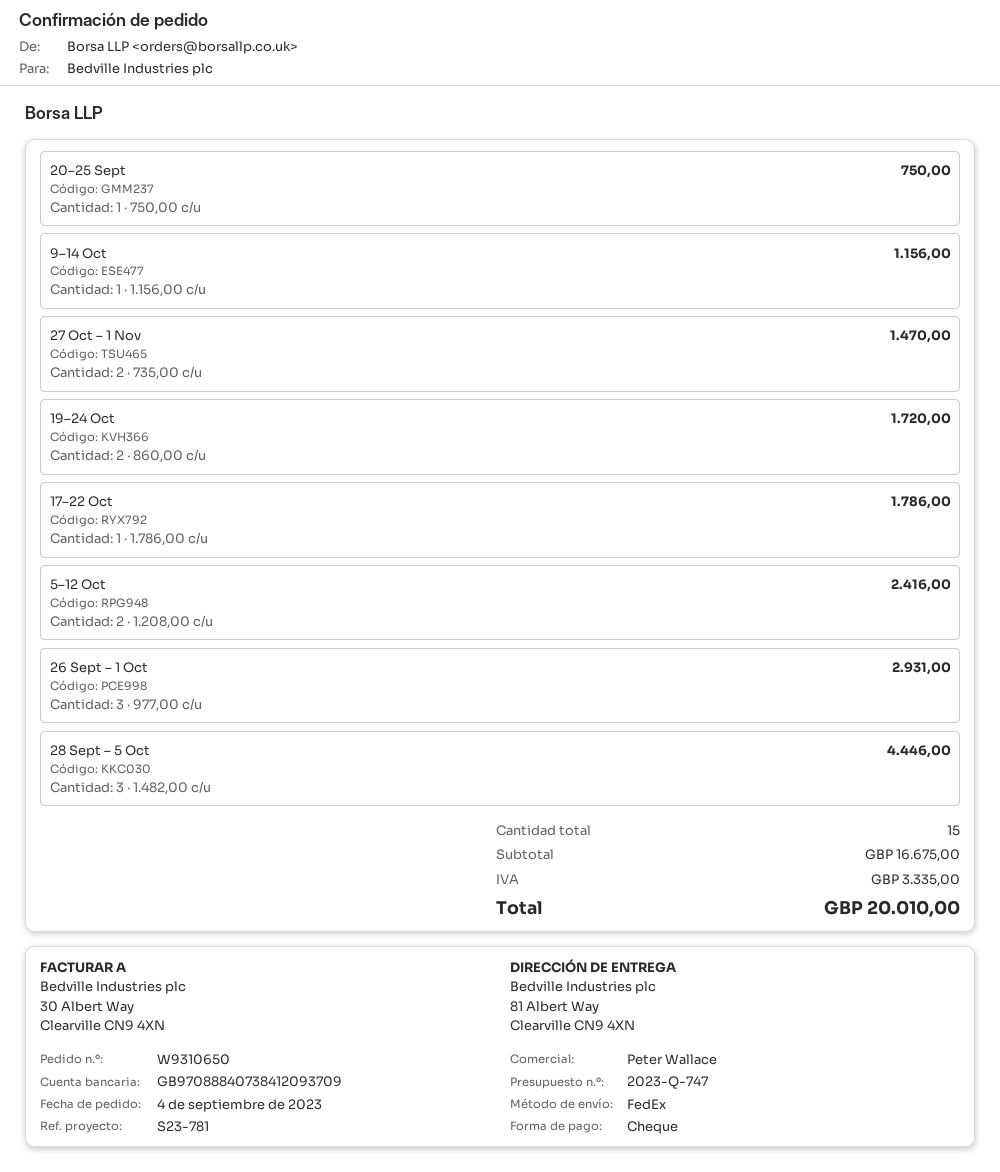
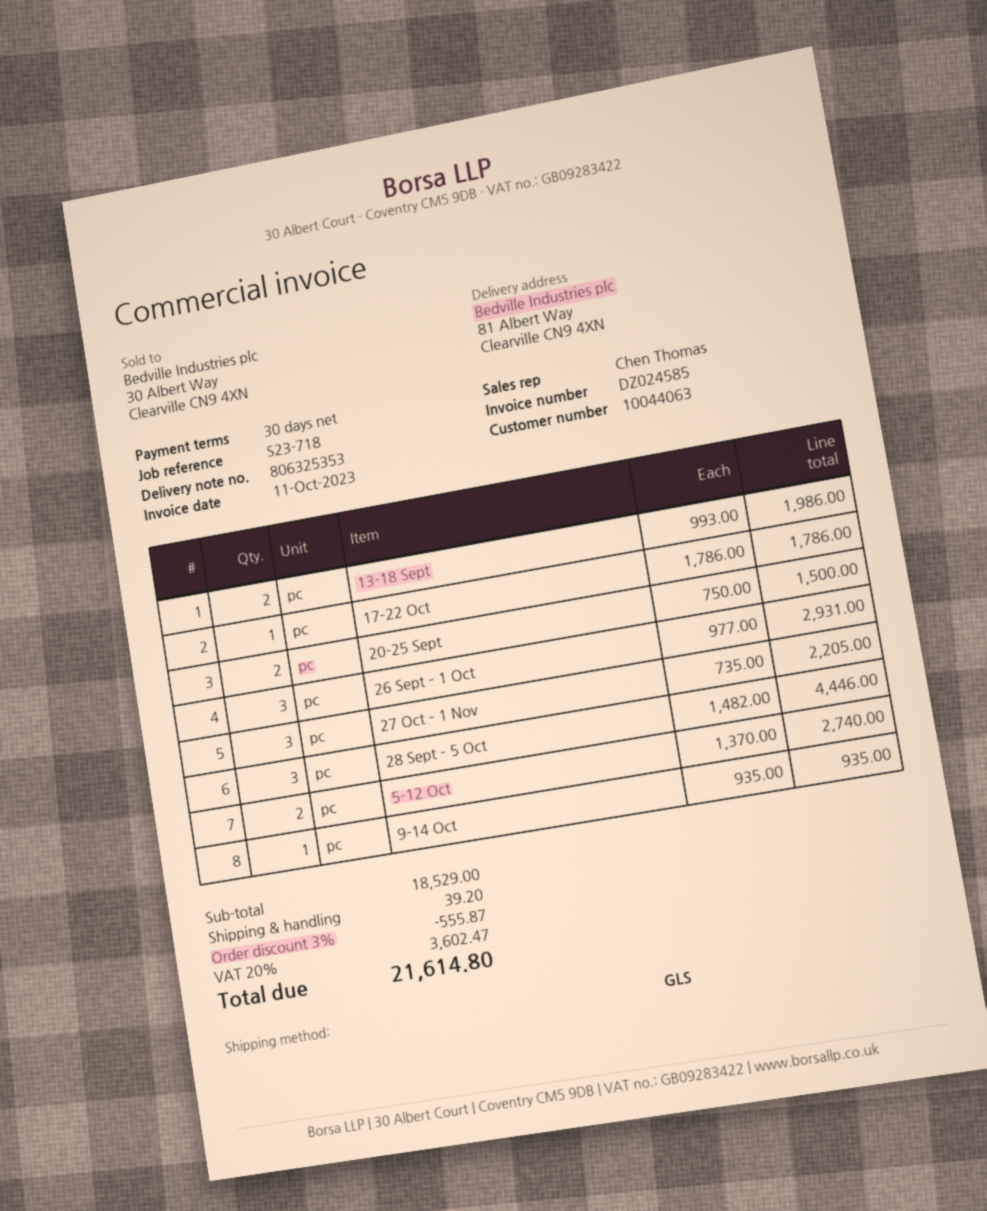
reference: S23-781 -> S23-718
sales rep: Peter Wallace -> Chen Thomas
shipping method: FedEx -> GLS
20–25 Sept: 1 x 750.00 = 750.00 -> 2 x 750.00 = 1500.00
9–14 Oct: 1 x 1156.00 = 1156.00 -> 1 x 935.00 = 935.00
27 Oct – 1 Nov: 2 x 735.00 = 1470.00 -> 3 x 735.00 = 2205.00
19–24 Oct: 2 x 860.00 = 1720.00 -> none
5–12 Oct: 2 x 1208.00 = 2416.00 -> 2 x 1370.00 = 2740.00
13–18 Sept: none -> 2 x 993.00 = 1986.00
subtotal: 16675.00 -> 18529.00
discount: none -> 3% = 555.87
shipping: none -> 39.20
tax: 3335.00 -> 3602.47
total: 20010.00 -> 21614.80

